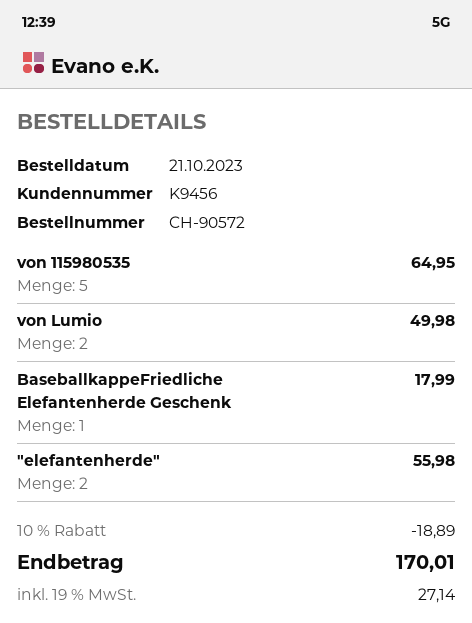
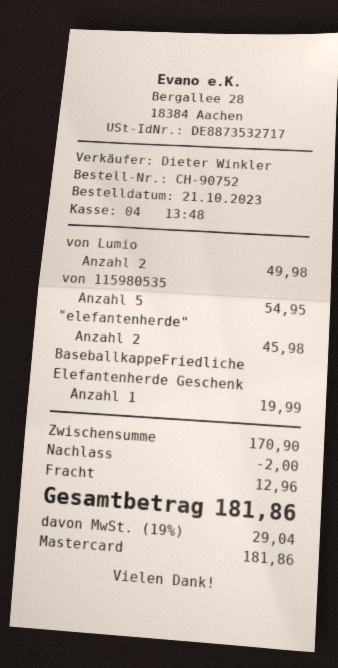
order number: CH-90572 -> CH-90752
von 115980535: 5 for 64.95 -> 5 for 54.95
BaseballkappeFriedliche Elefantenherde Geschenk: 1 for 17.99 -> 1 for 19.99
"elefantenherde": 2 for 55.98 -> 2 for 45.98
discount: 18.89 -> 2.00
shipping: none -> 12.96
tax: 19% = 27.14 -> 19% = 29.04
total: 170.01 -> 181.86

